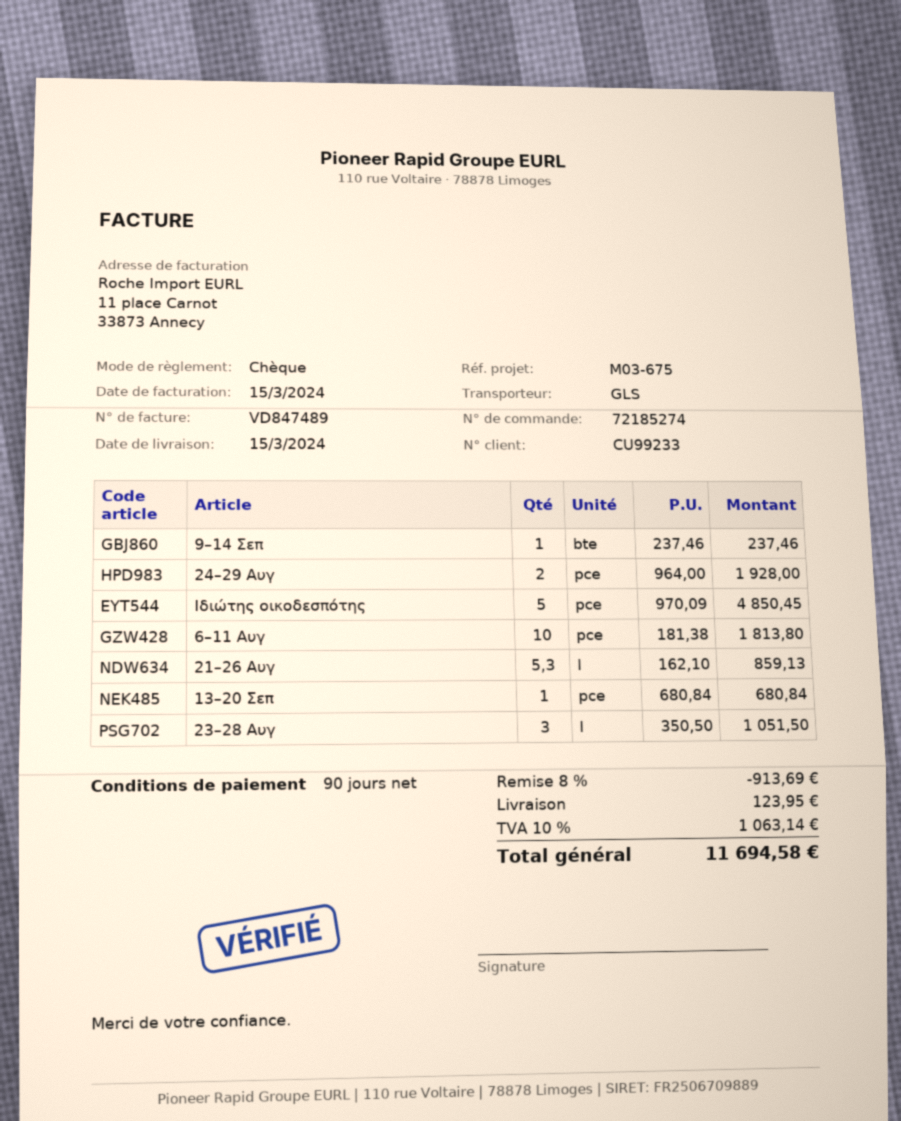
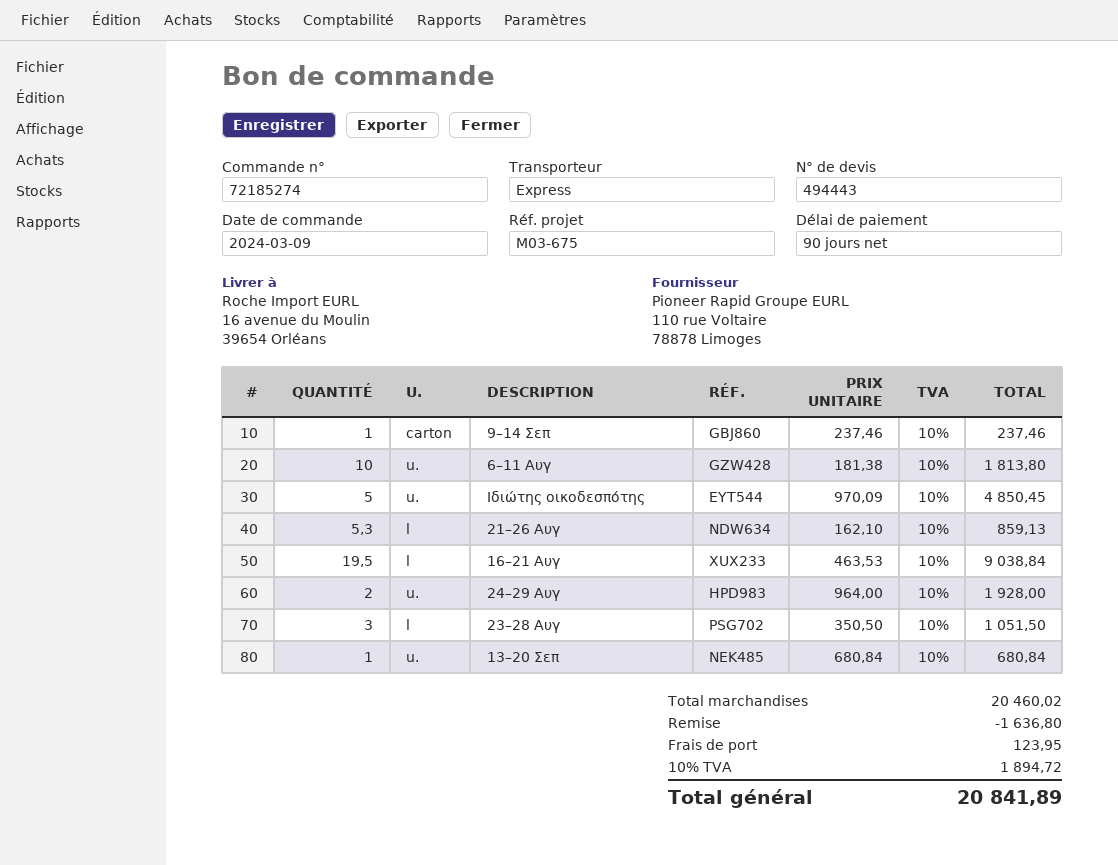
shipping method: GLS -> express
16–21 Αυγ: none -> 19.5 x 463.53 = 9038.84
discount: 913.69 -> 1636.80
tax: 10% = 1063.14 -> 10% = 1894.72
total: 11694.58 -> 20841.89

